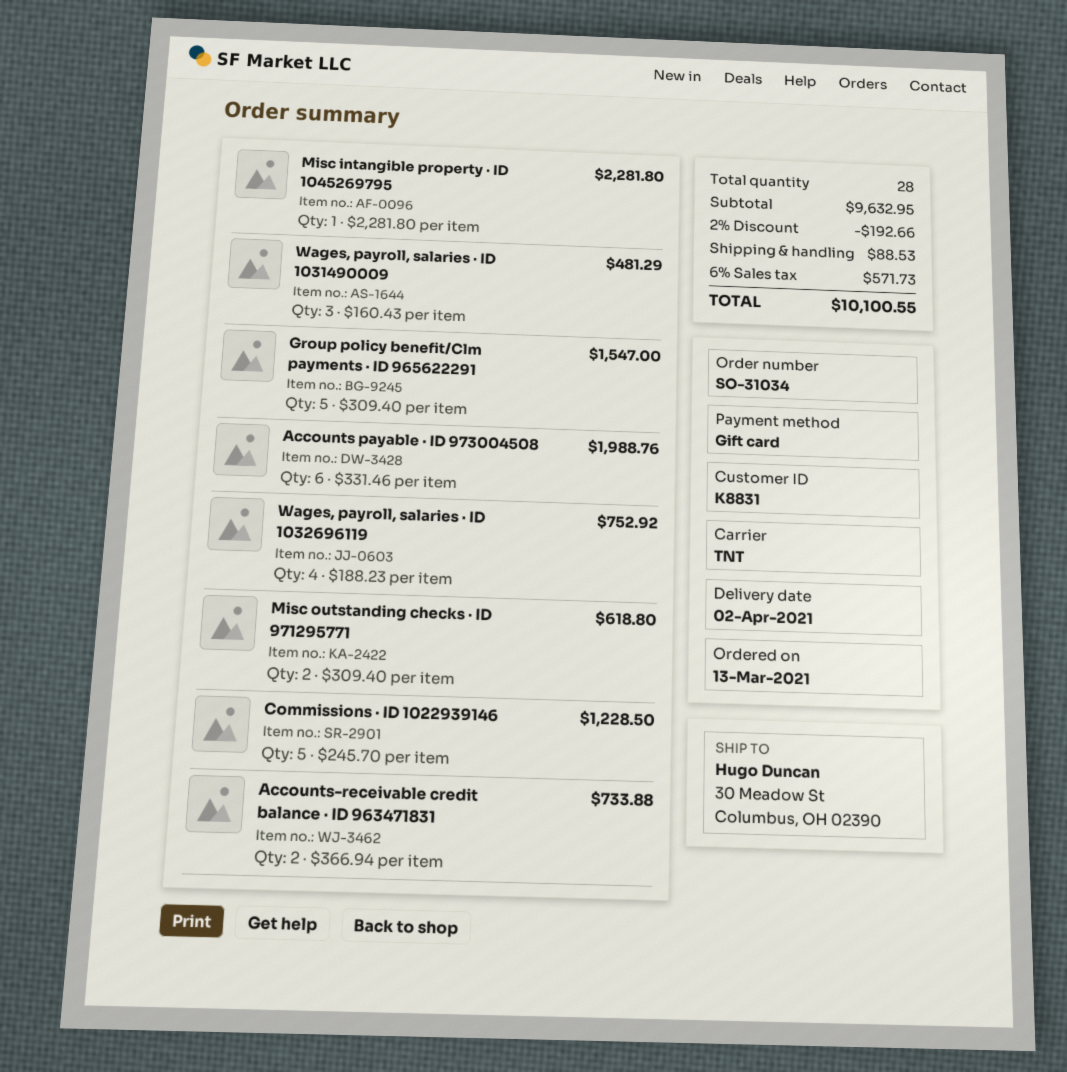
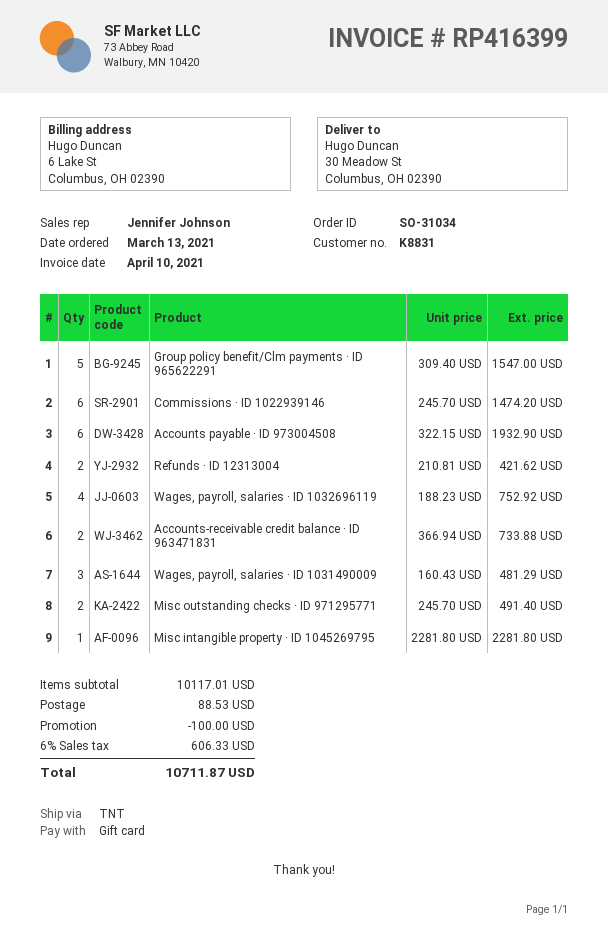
Accounts payable · ID 973004508: 6 x 331.46 = 1988.76 -> 6 x 322.15 = 1932.90
Misc outstanding checks · ID 971295771: 2 x 309.40 = 618.80 -> 2 x 245.70 = 491.40
Commissions · ID 1022939146: 5 x 245.70 = 1228.50 -> 6 x 245.70 = 1474.20
Refunds · ID 12313004: none -> 2 x 210.81 = 421.62
subtotal: 9632.95 -> 10117.01
discount: 192.66 -> 100.00
tax: 6% = 571.73 -> 6% = 606.33
total: 10100.55 -> 10711.87

